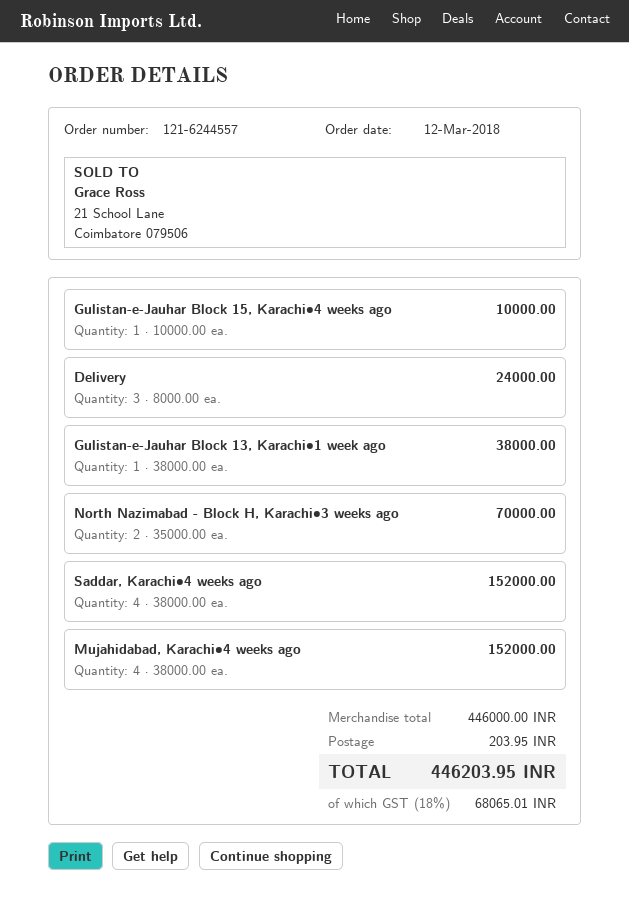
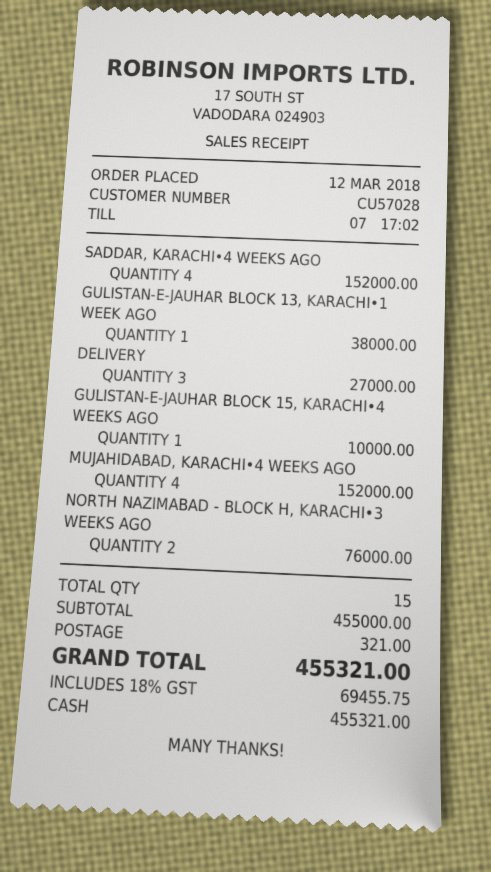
Delivery: 3 for 24000.00 -> 3 for 27000.00
North Nazimabad - Block H, Karachi•3 weeks ago: 2 for 70000.00 -> 2 for 76000.00
subtotal: 446000.00 -> 455000.00
shipping: 203.95 -> 321.00
tax: 18% = 68065.01 -> 18% = 69455.75
total: 446203.95 -> 455321.00

